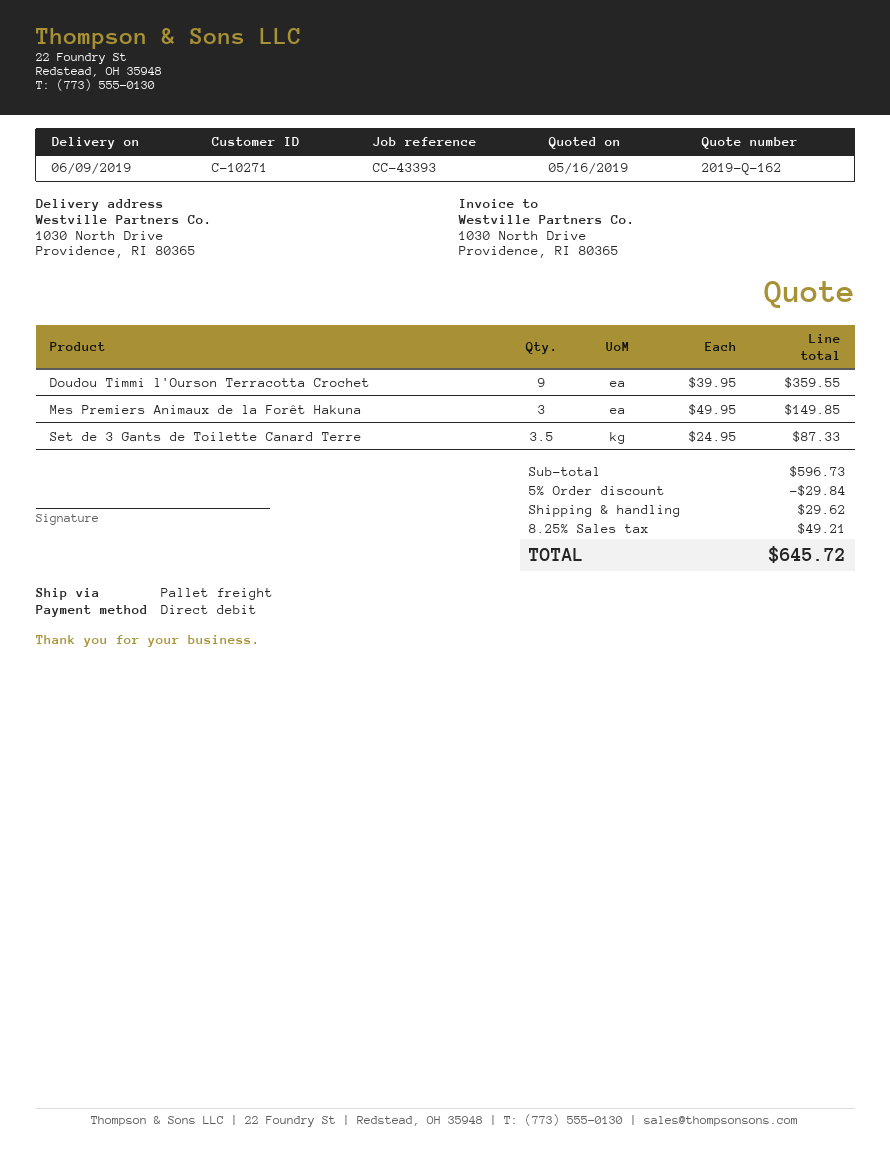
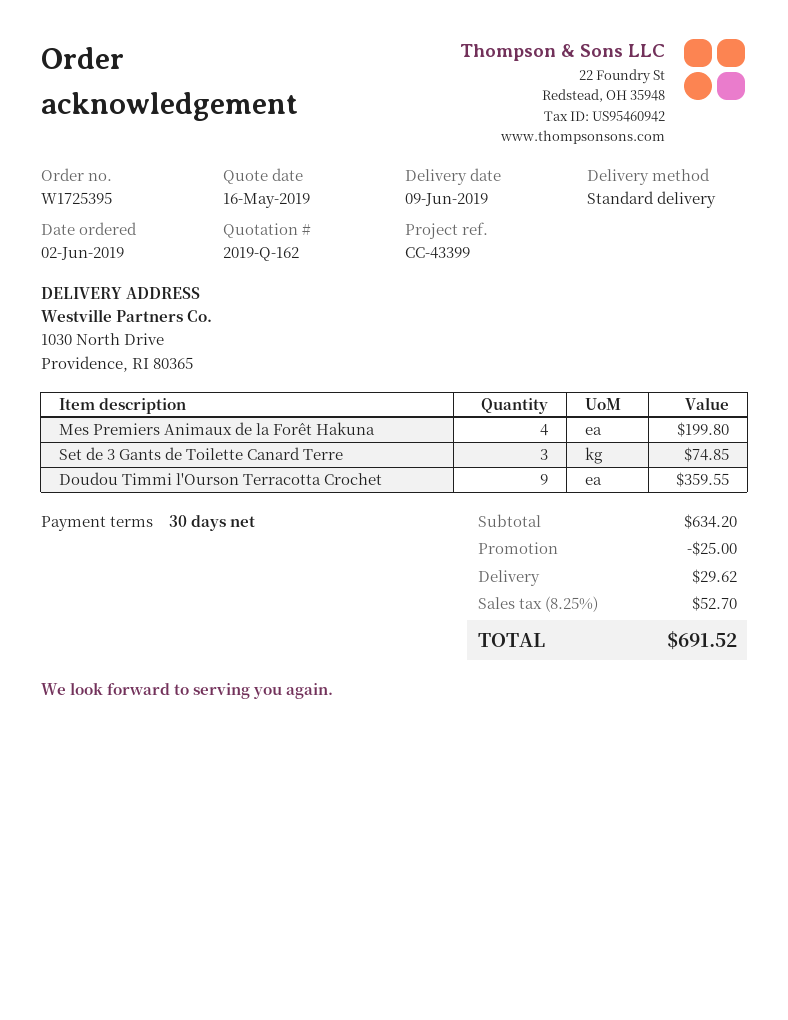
reference: CC-43393 -> CC-43399
shipping method: pallet freight -> standard
Mes Premiers Animaux de la Forêt Hakuna: 3 for 149.85 -> 4 for 199.80
Set de 3 Gants de Toilette Canard Terre: 3.5 for 87.33 -> 3 for 74.85
subtotal: 596.73 -> 634.20
discount: 29.84 -> 25.00
tax: 8.25% = 49.21 -> 8.25% = 52.70
total: 645.72 -> 691.52

